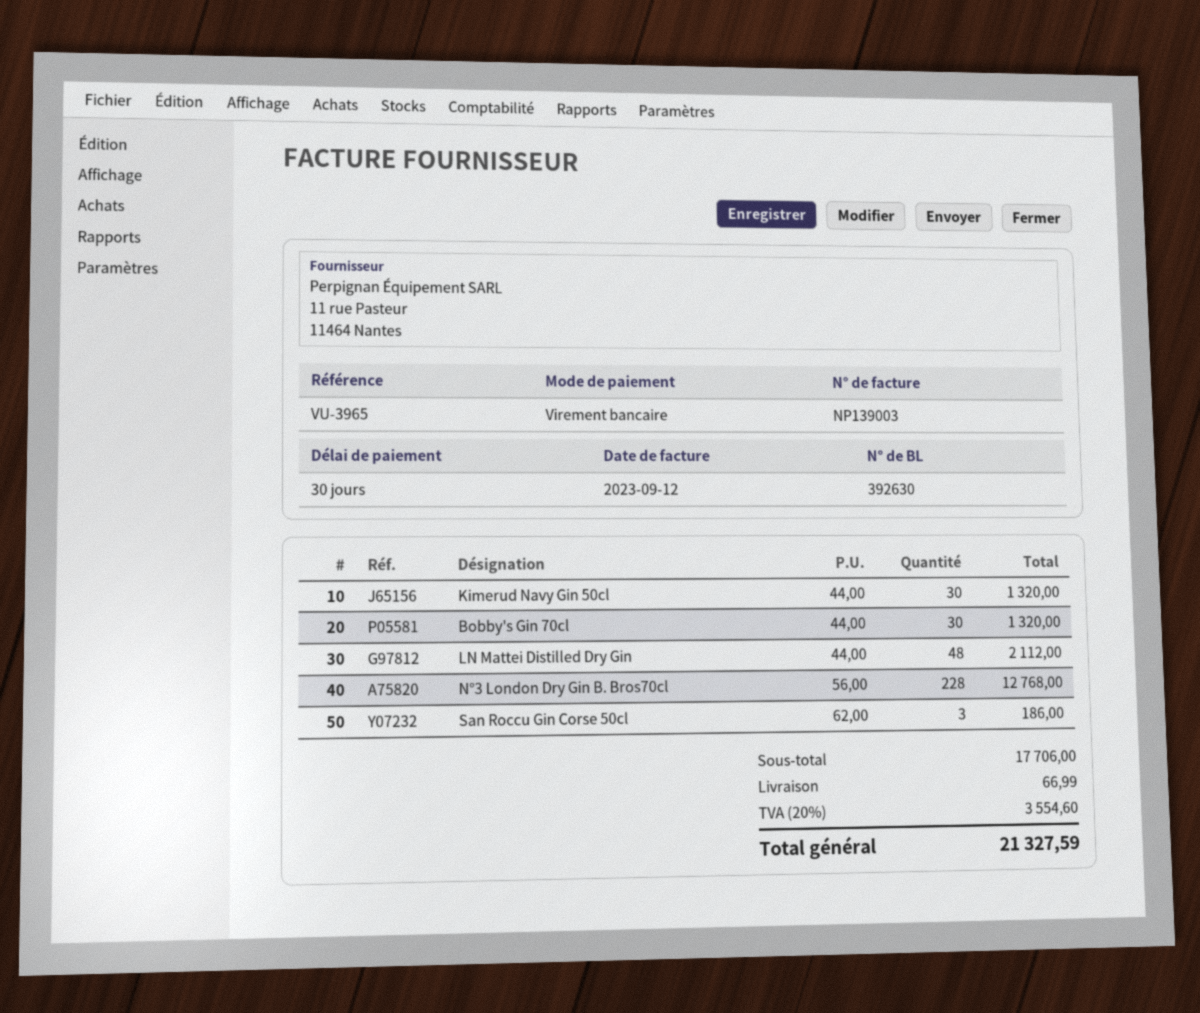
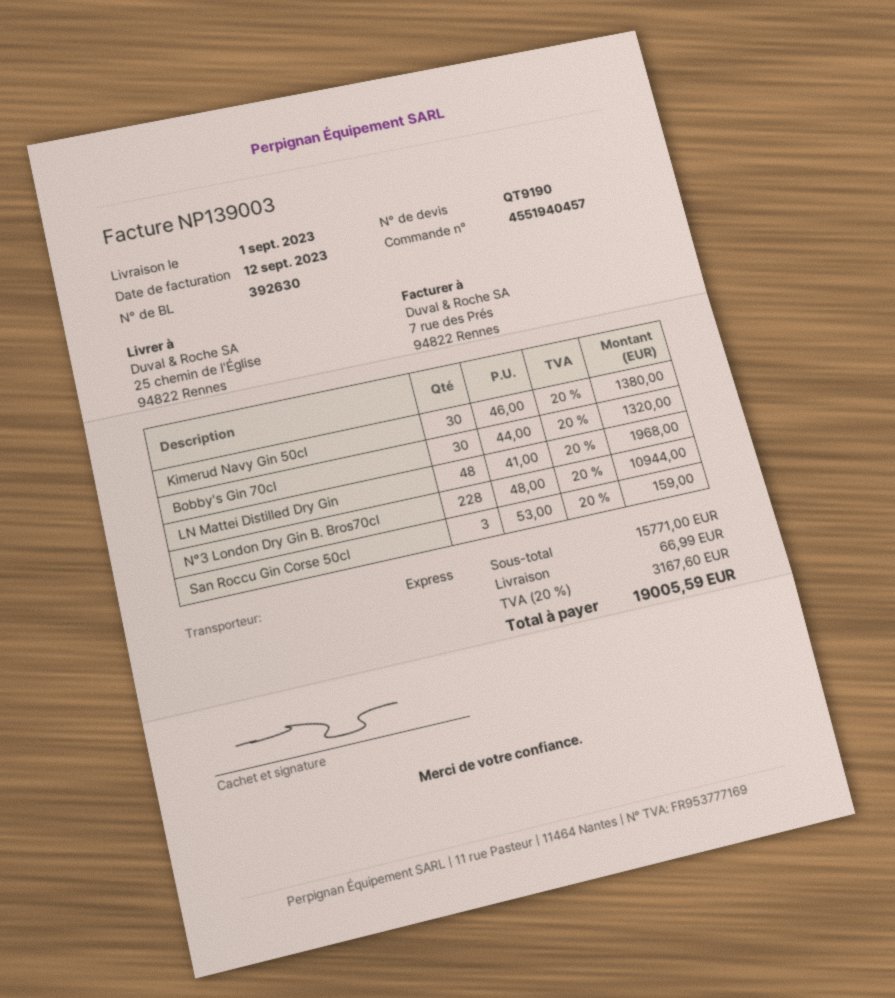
Kimerud Navy Gin 50cl: 30 x 44.00 = 1320.00 -> 30 x 46.00 = 1380.00
LN Mattei Distilled Dry Gin: 48 x 44.00 = 2112.00 -> 48 x 41.00 = 1968.00
N°3 London Dry Gin B. Bros70cl: 228 x 56.00 = 12768.00 -> 228 x 48.00 = 10944.00
San Roccu Gin Corse 50cl: 3 x 62.00 = 186.00 -> 3 x 53.00 = 159.00
subtotal: 17706.00 -> 15771.00
tax: 20% = 3554.60 -> 20% = 3167.60
total: 21327.59 -> 19005.59

